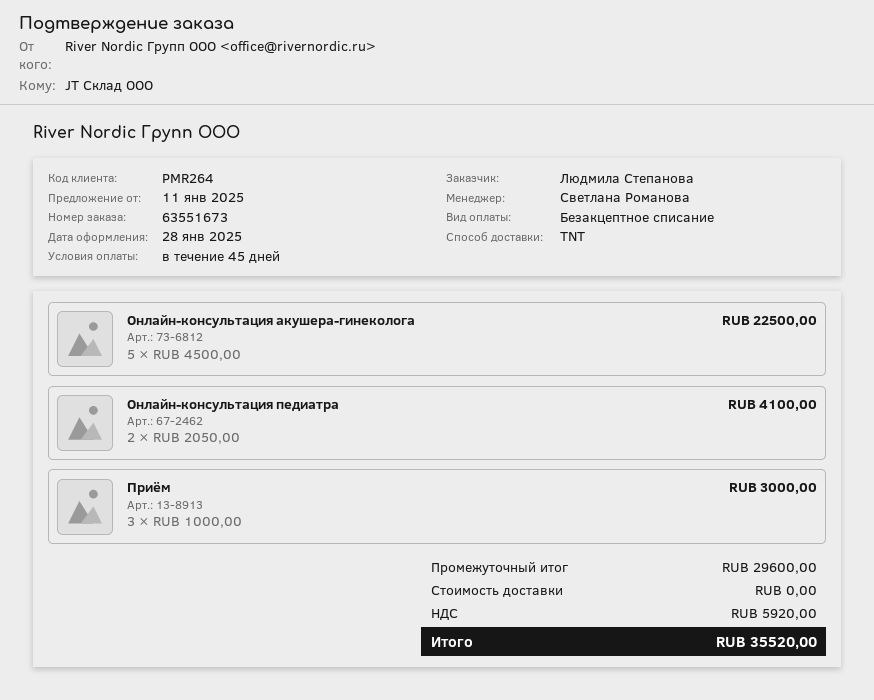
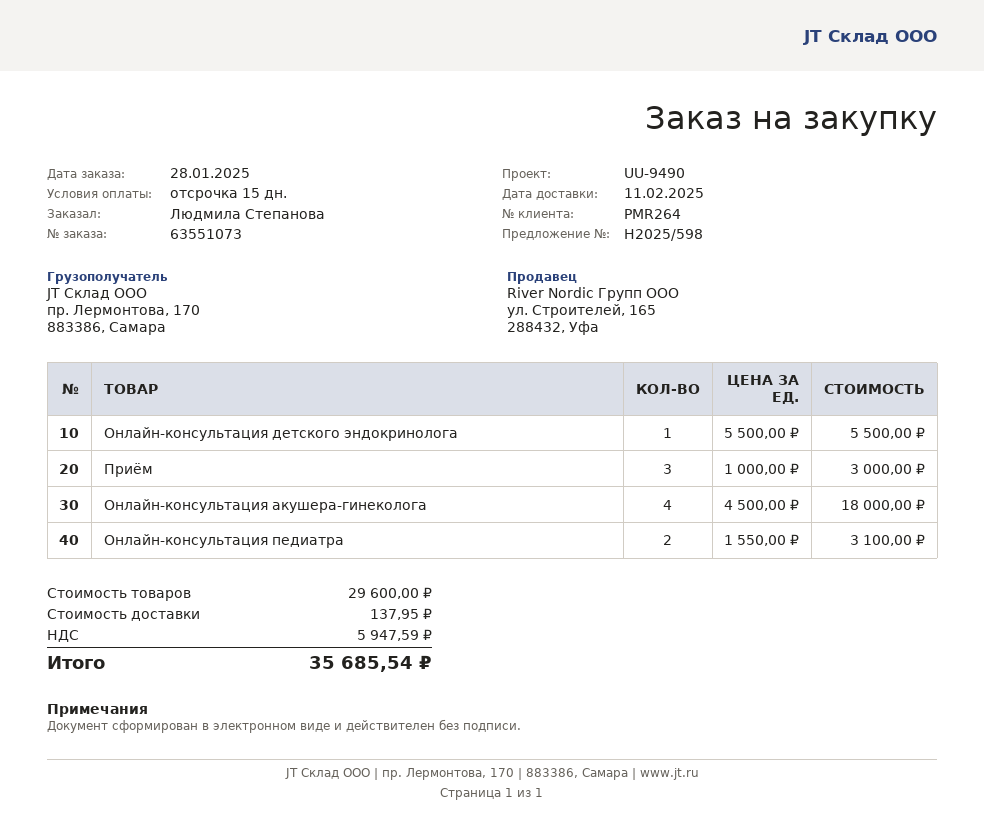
order number: 63551673 -> 63551073
payment terms: 45 days -> 15 days
Онлайн-консультация акушера-гинеколога: 5 x 4500.00 = 22500.00 -> 4 x 4500.00 = 18000.00
Онлайн-консультация педиатра: 2 x 2050.00 = 4100.00 -> 2 x 1550.00 = 3100.00
Онлайн-консультация детского эндокринолога: none -> 1 x 5500.00 = 5500.00
shipping: 0.00 -> 137.95
tax: 5920.00 -> 5947.59
total: 35520.00 -> 35685.54

